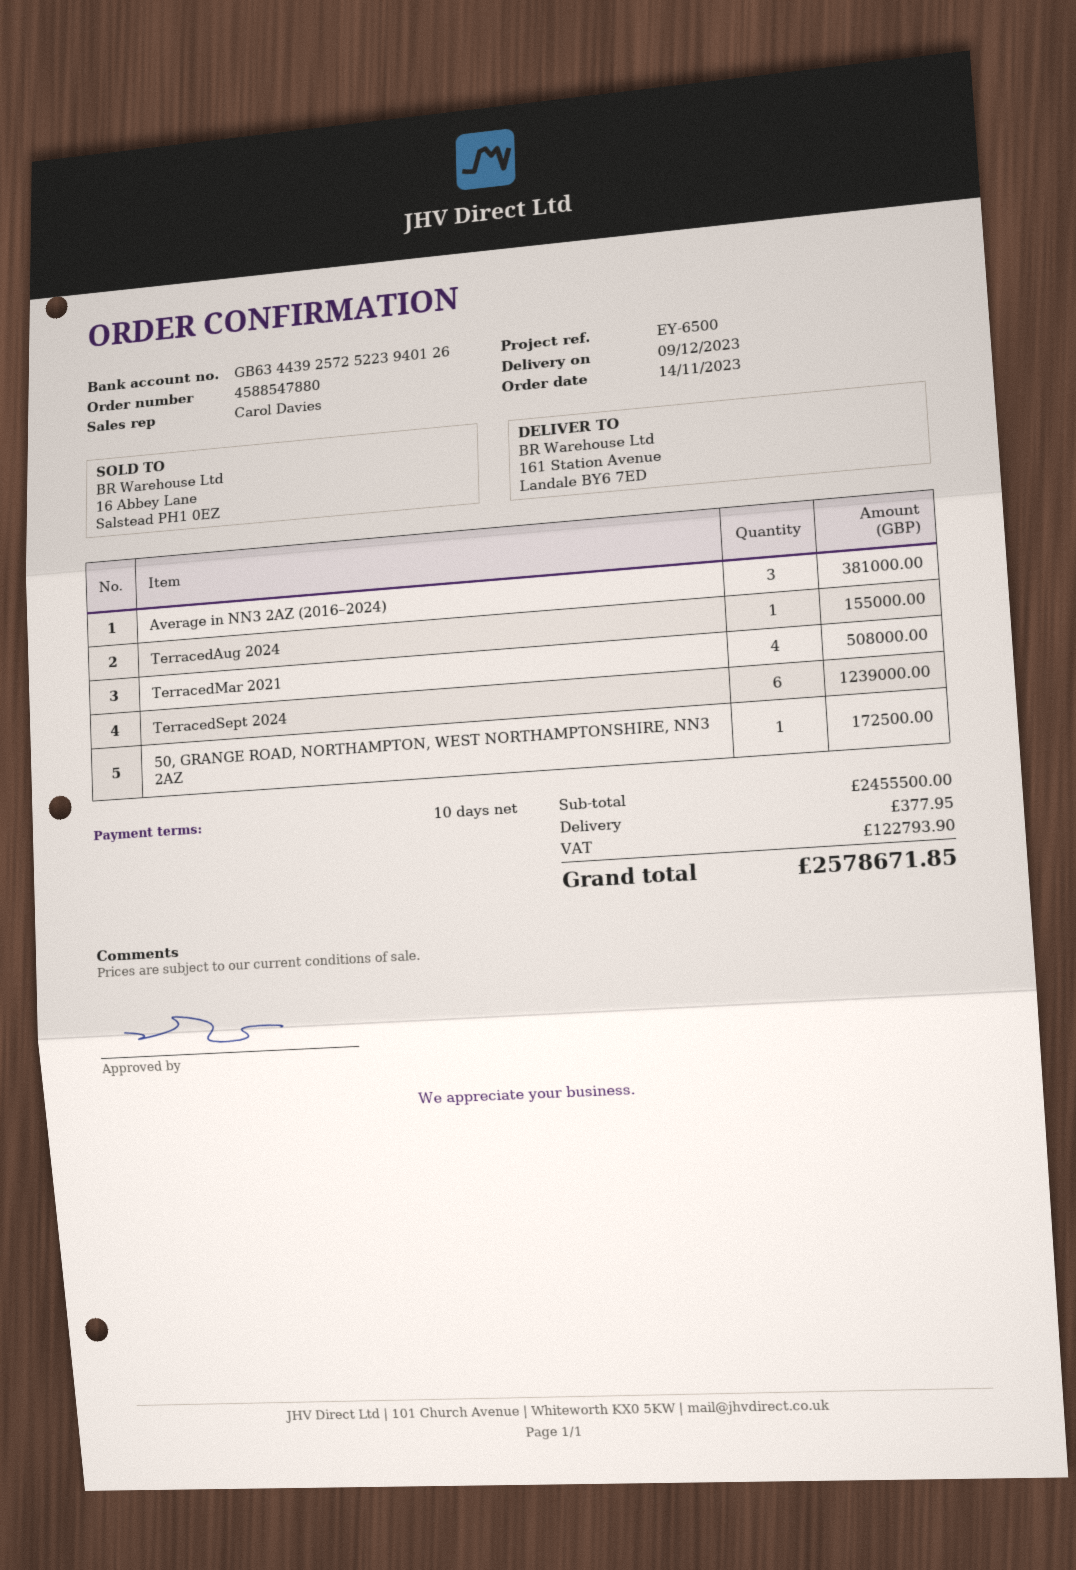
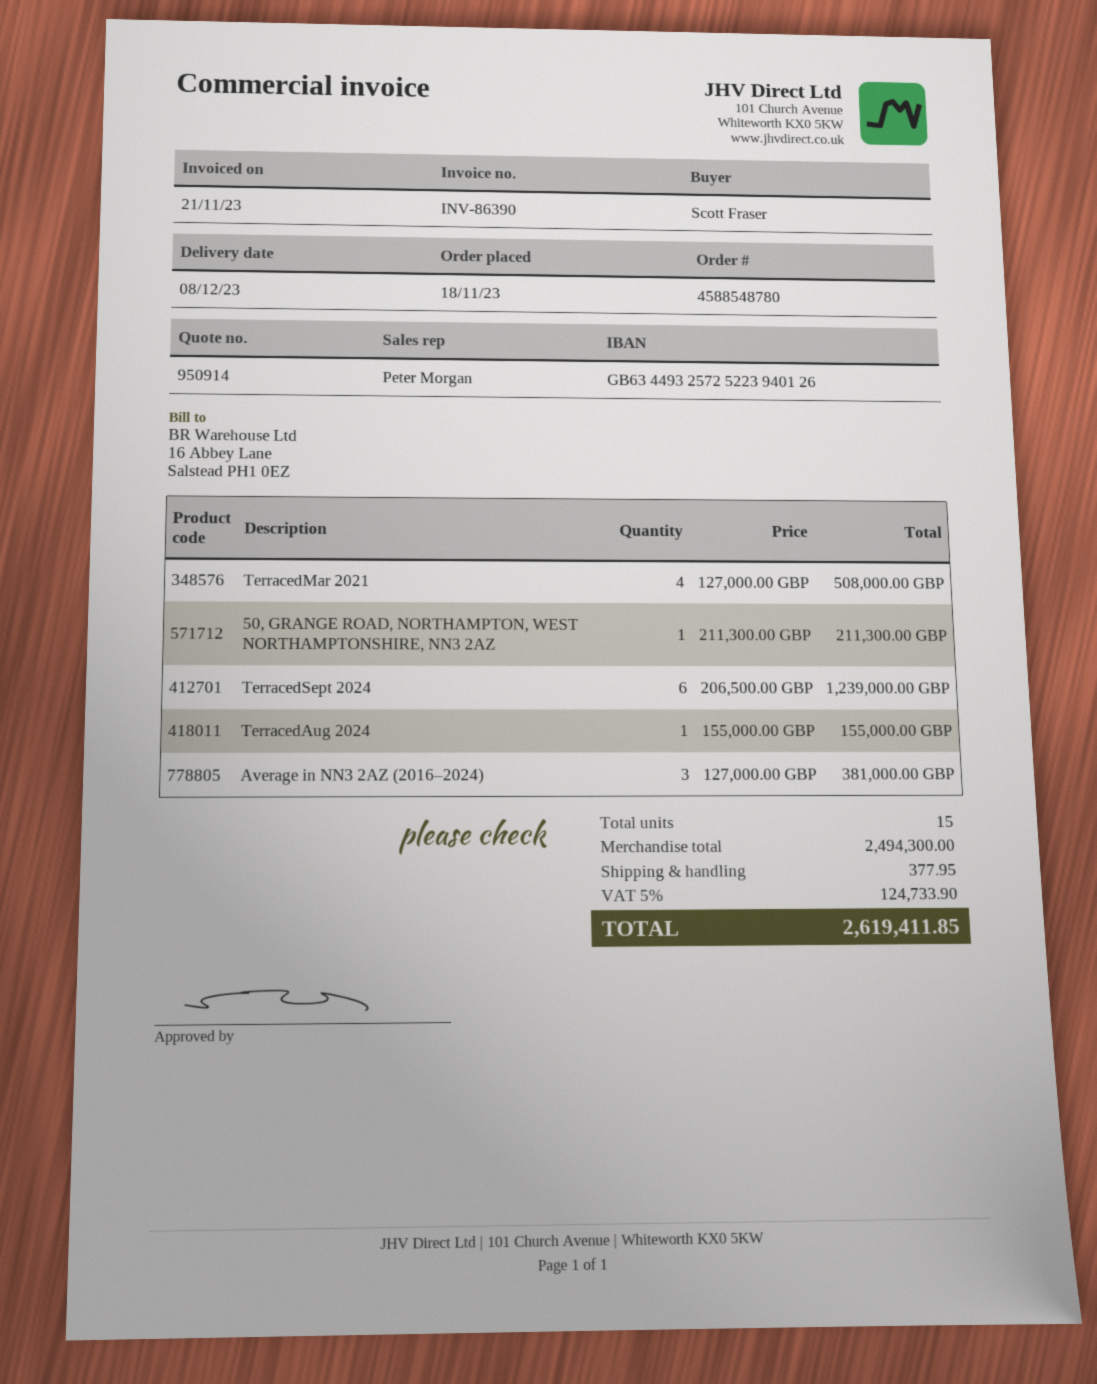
order number: 4588547880 -> 4588548780
order date: 2023-11-14 -> 2023-11-18
delivery date: 2023-12-09 -> 2023-12-08
sales rep: Carol Davies -> Peter Morgan
bank account: GB63443925725223940126 -> GB63449325725223940126
50, GRANGE ROAD, NORTHAMPTON, WEST NORTHAMPTONSHIRE, NN3 2AZ: 1 for 172500.00 -> 1 for 211300.00
subtotal: 2455500.00 -> 2494300.00
tax: 122793.90 -> 124733.90
total: 2578671.85 -> 2619411.85

